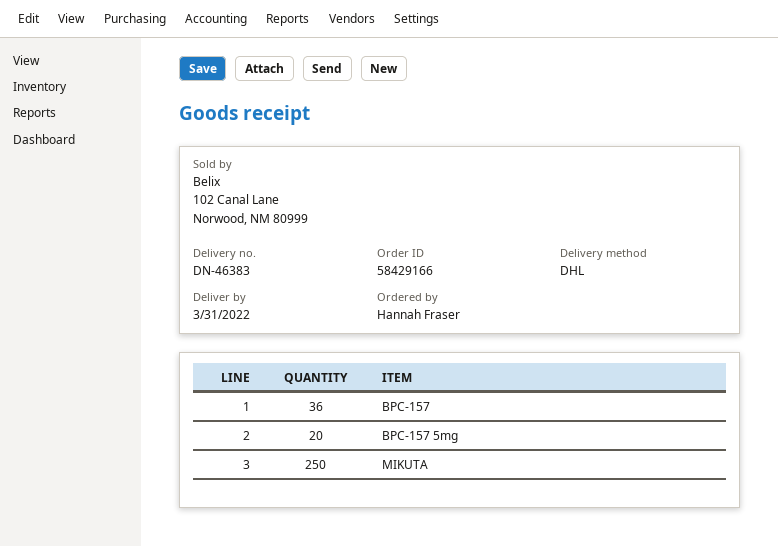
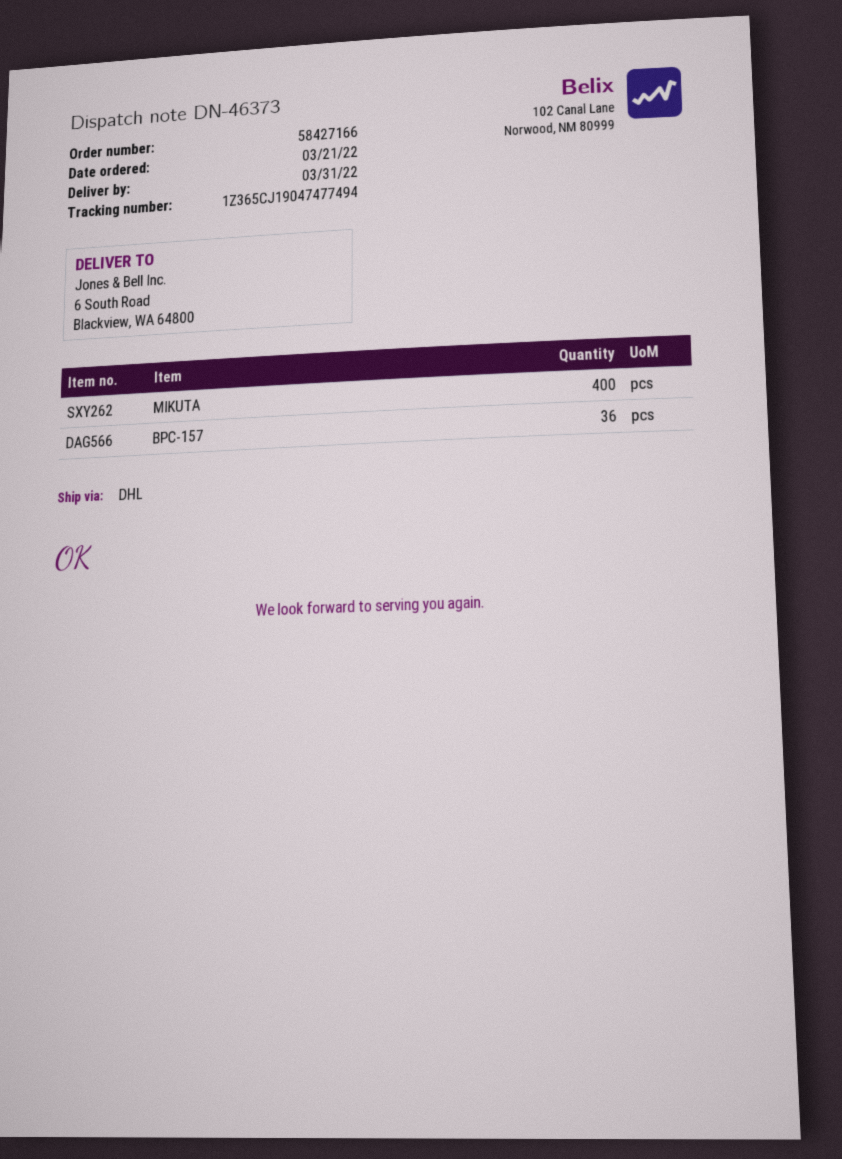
order number: 58429166 -> 58427166
delivery note number: DN-46383 -> DN-46373
BPC-157 5mg: 20 -> none
MIKUTA: 250 -> 400

